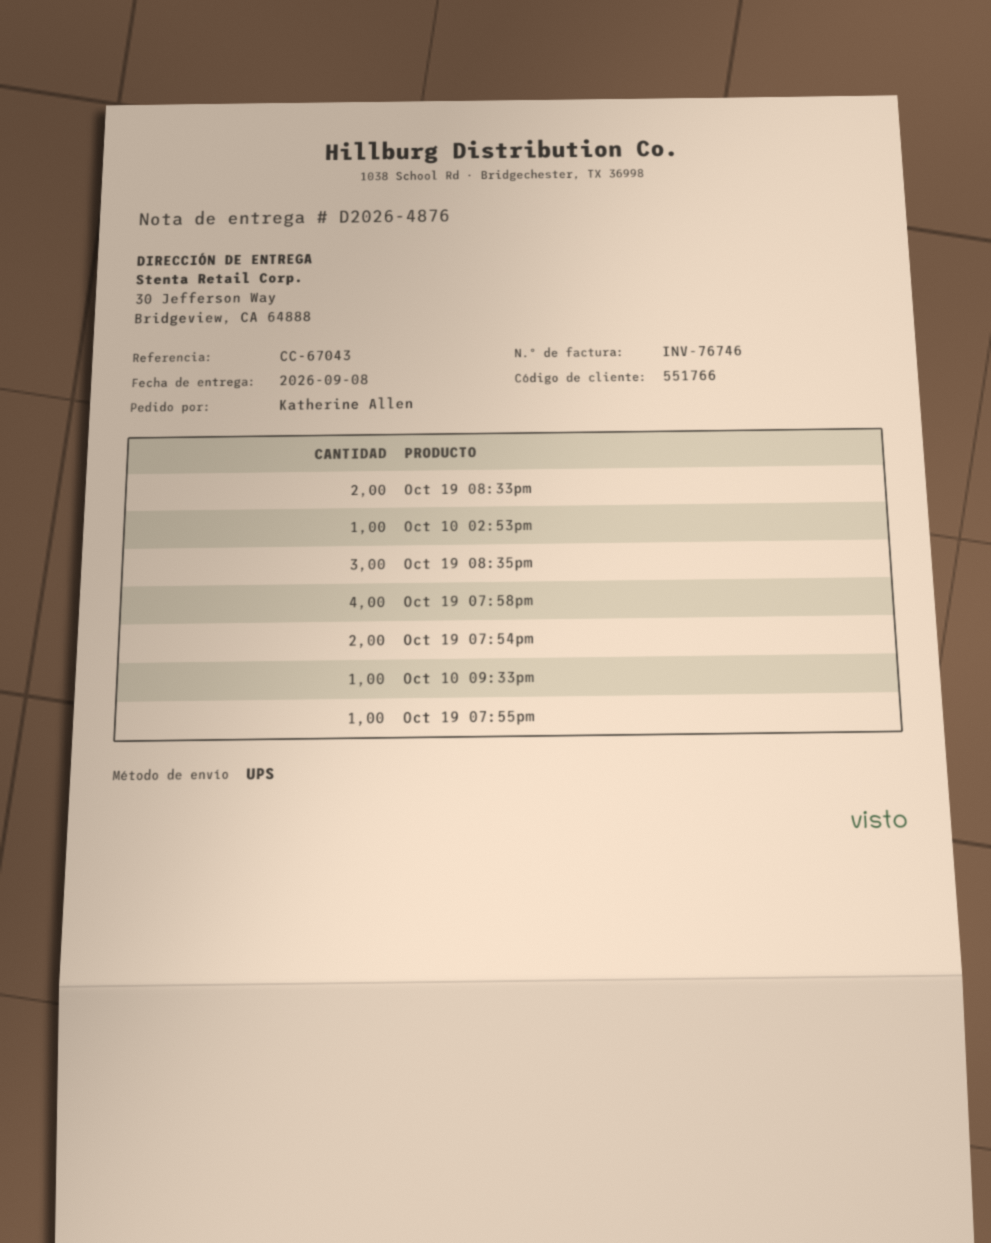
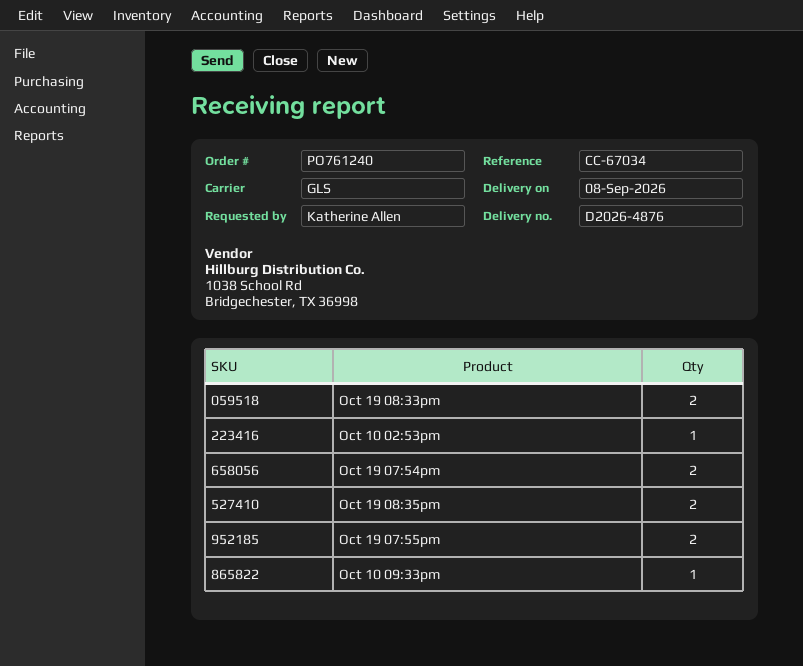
reference: CC-67043 -> CC-67034
shipping method: UPS -> GLS
Oct 19 08:35pm: 3 -> 2
Oct 19 07:58pm: 4 -> none
Oct 19 07:55pm: 1 -> 2

